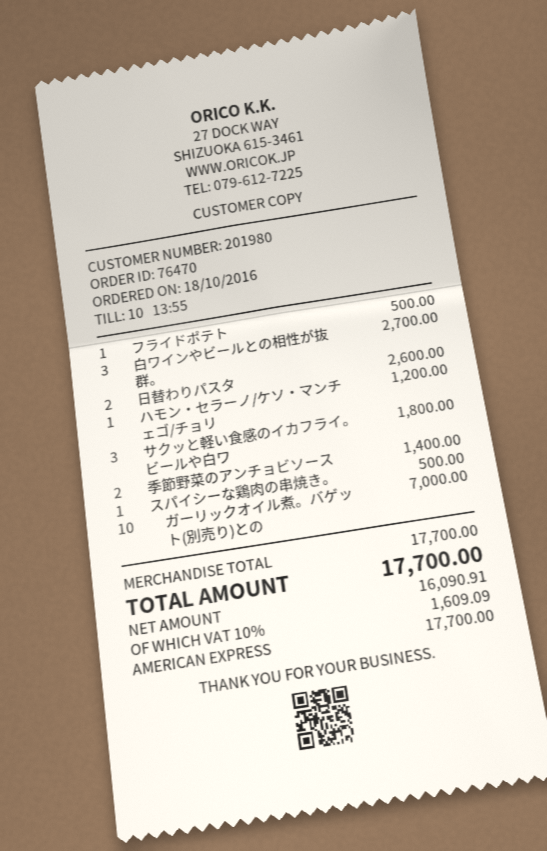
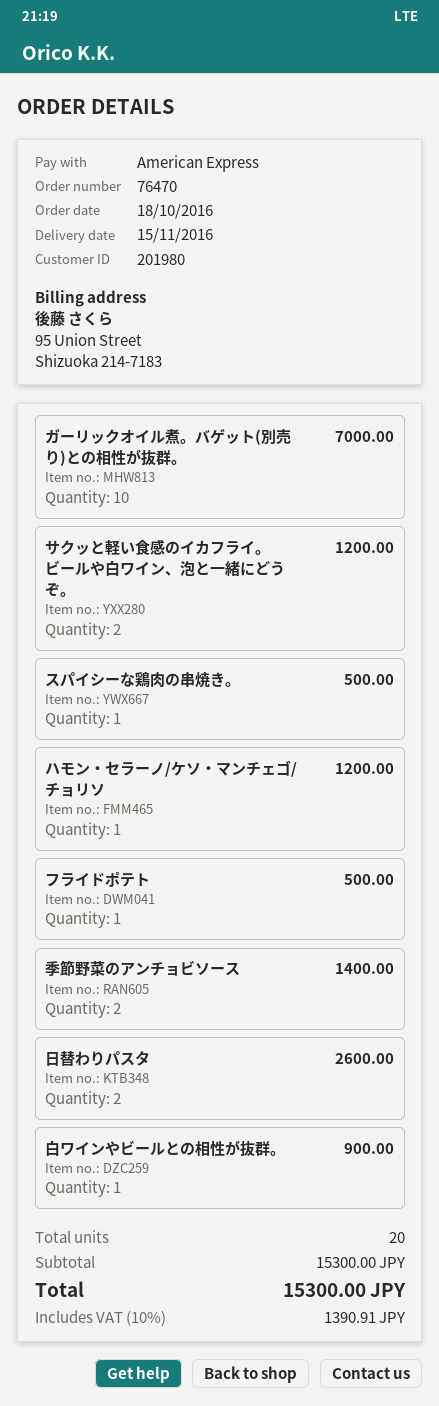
白ワインやビールとの相性が抜群。: 3 for 2700.00 -> 1 for 900.00
サクッと軽い食感のイカフライ。ビールや白ワ: 3 for 1800.00 -> 2 for 1200.00
subtotal: 17700.00 -> 15300.00
tax: 10% = 1609.09 -> 10% = 1390.91
total: 17700.00 -> 15300.00

